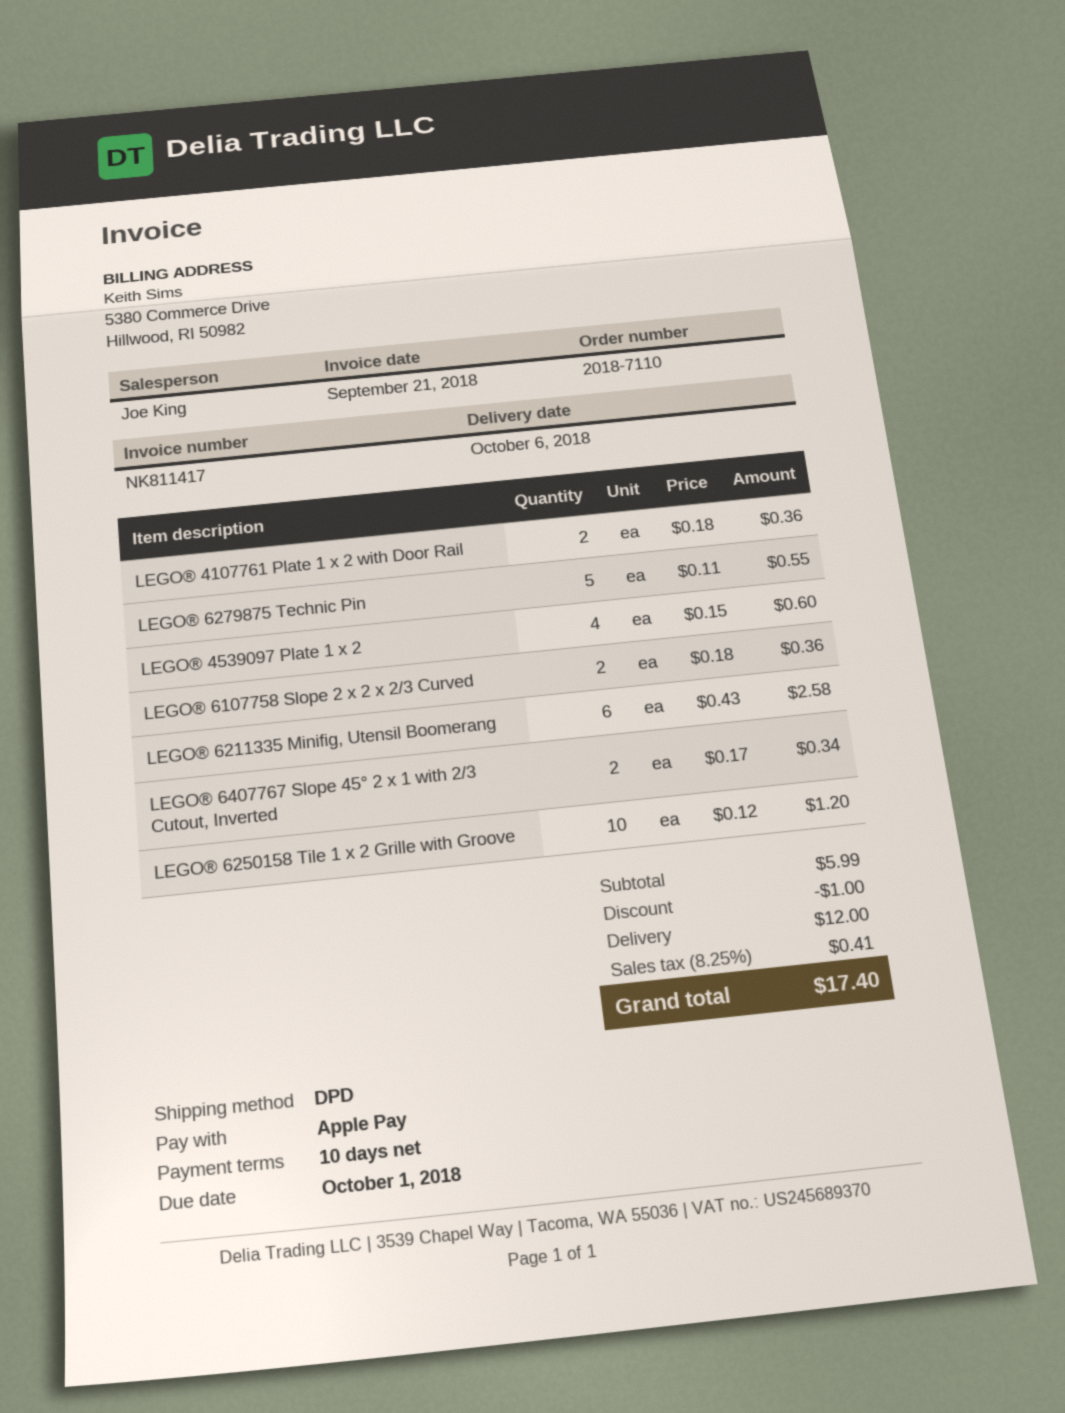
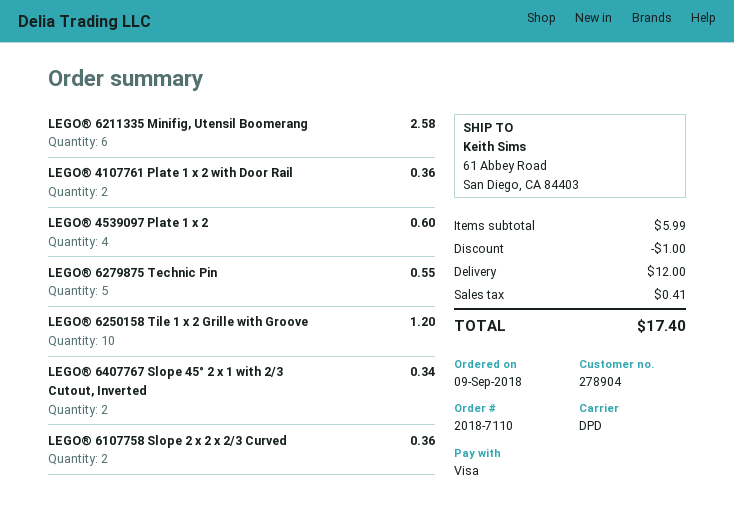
payment method: Apple Pay -> Visa

